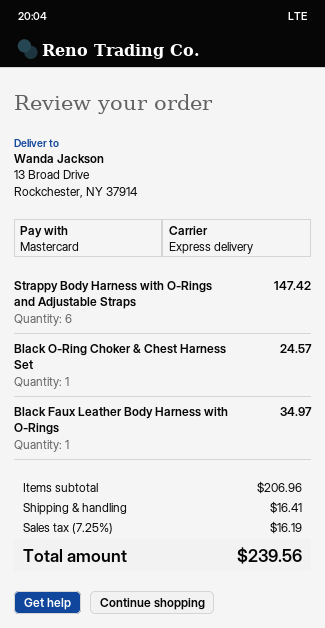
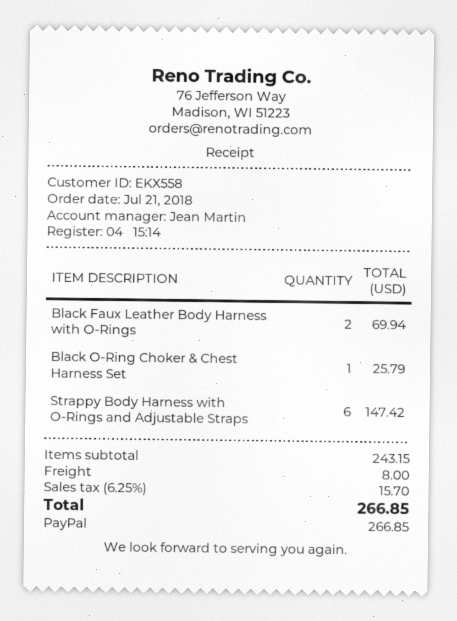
payment method: Mastercard -> PayPal
Black O-Ring Choker & Chest Harness Set: 1 for 24.57 -> 1 for 25.79
Black Faux Leather Body Harness with O-Rings: 1 for 34.97 -> 2 for 69.94
subtotal: 206.96 -> 243.15
shipping: 16.41 -> 8.00
tax: 7.25% = 16.19 -> 6.25% = 15.70
total: 239.56 -> 266.85

